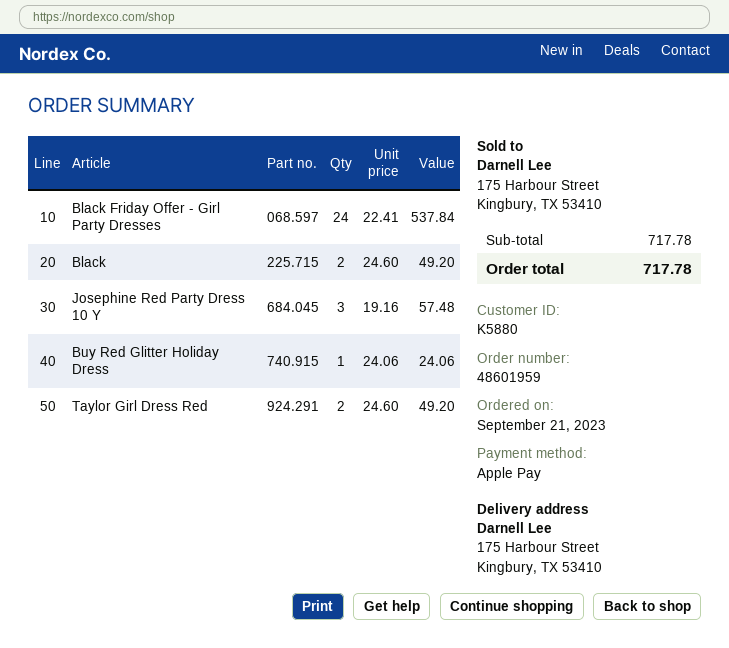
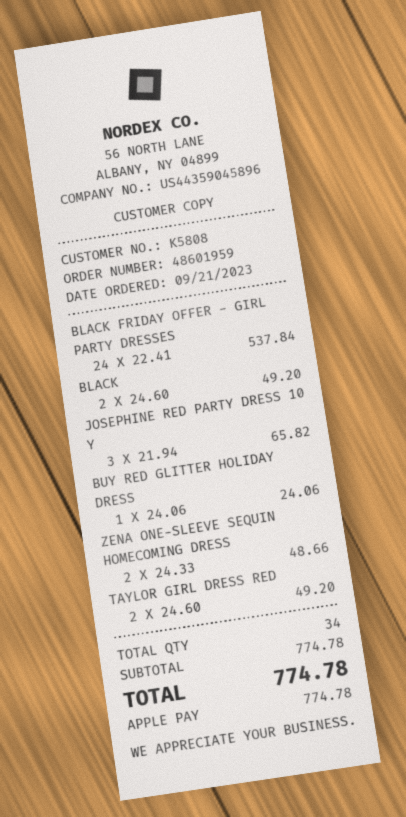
customer number: K5880 -> K5808
Josephine Red Party Dress 10 Y: 3 x 19.16 = 57.48 -> 3 x 21.94 = 65.82
ZENA ONE-SLEEVE SEQUIN HOMECOMING DRESS: none -> 2 x 24.33 = 48.66
subtotal: 717.78 -> 774.78
total: 717.78 -> 774.78

